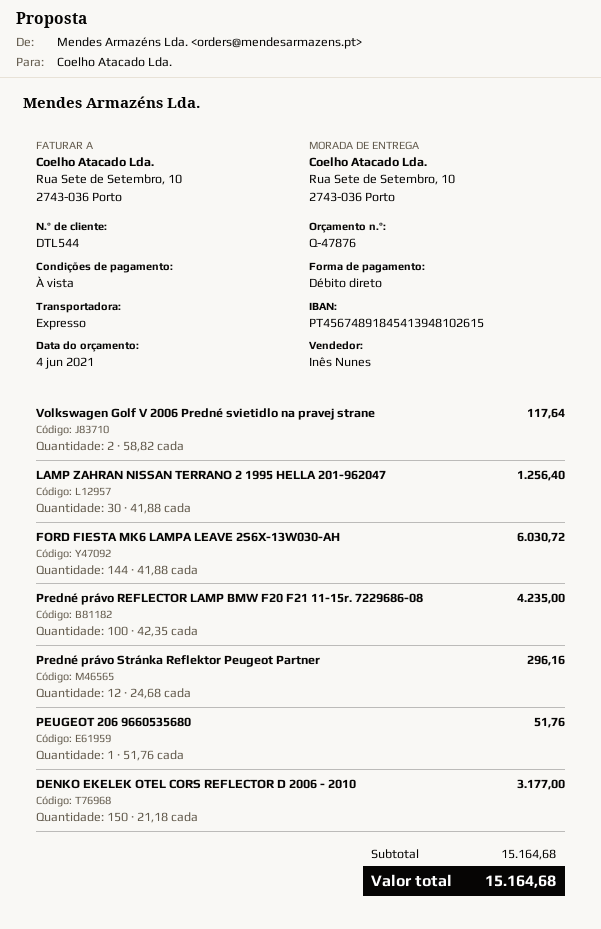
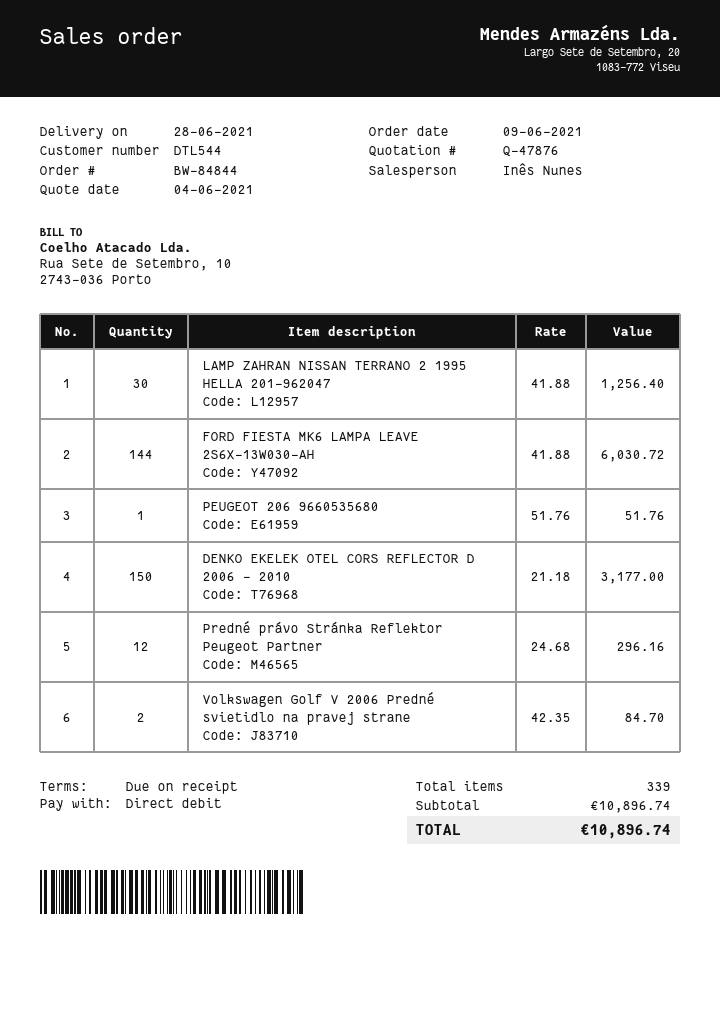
Volkswagen Golf V 2006 Predné svietidlo na pravej strane: 2 x 58.82 = 117.64 -> 2 x 42.35 = 84.70
Predné právo REFLECTOR LAMP BMW F20 F21 11-15r. 7229686-08: 100 x 42.35 = 4235.00 -> none
subtotal: 15164.68 -> 10896.74
total: 15164.68 -> 10896.74

